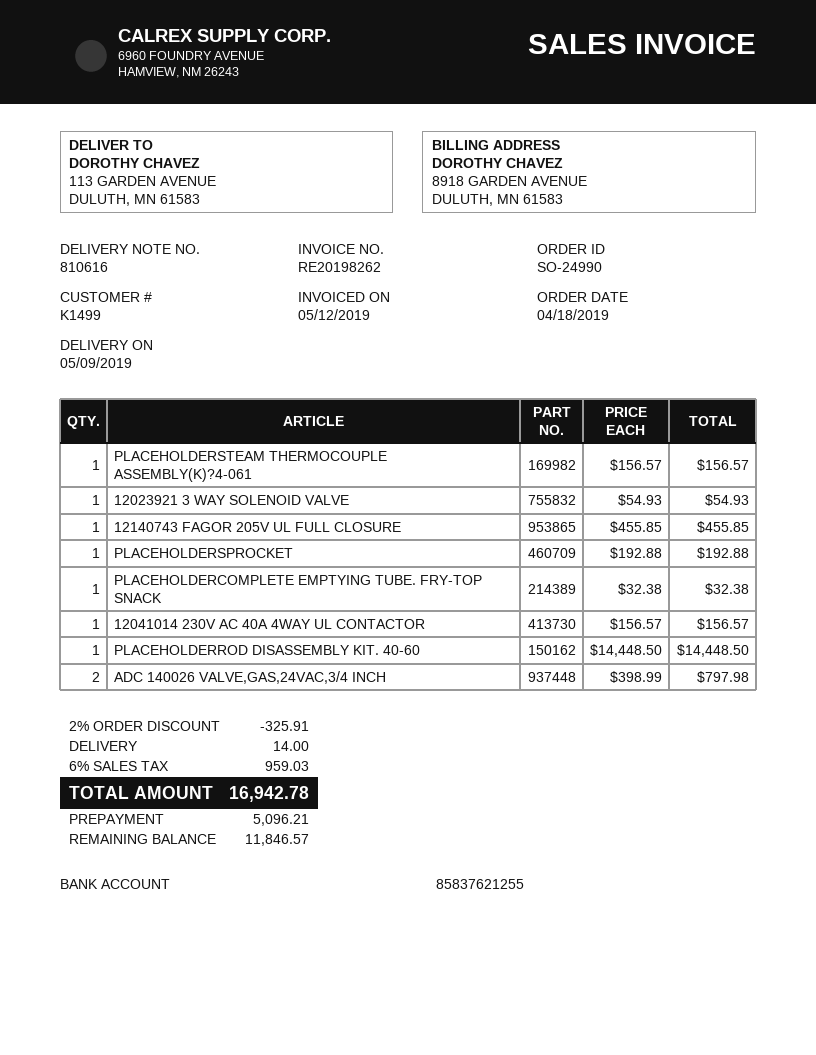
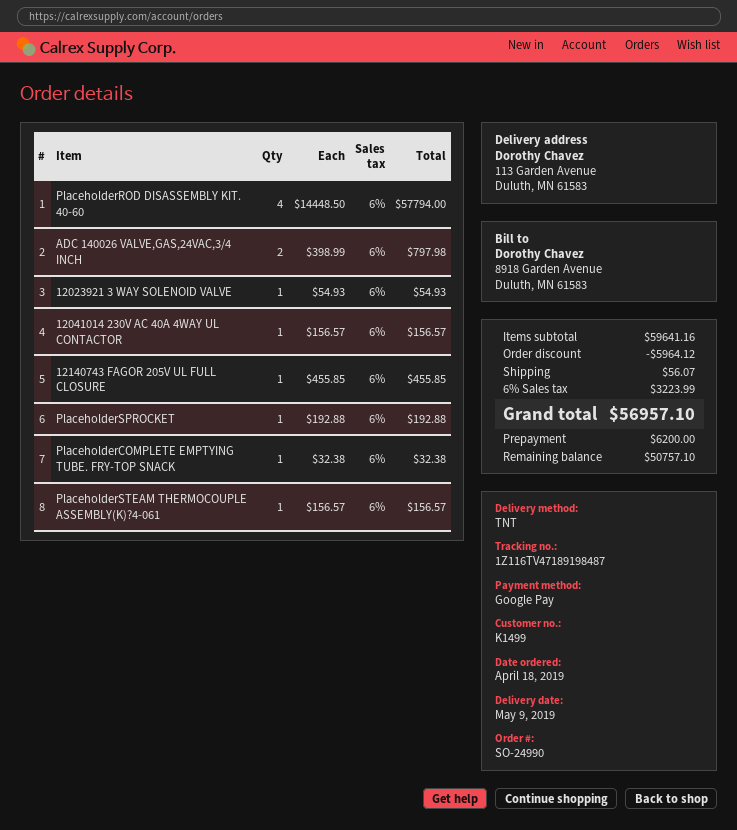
PLACEHOLDERROD DISASSEMBLY KIT. 40-60: 1 x 14448.50 = 14448.50 -> 4 x 14448.50 = 57794.00
discount: 325.91 -> 5964.12
shipping: 14.00 -> 56.07
tax: 6% = 959.03 -> 6% = 3223.99
total: 16942.78 -> 56957.10
deposit: 5096.21 -> 6200.00
balance: 11846.57 -> 50757.10

